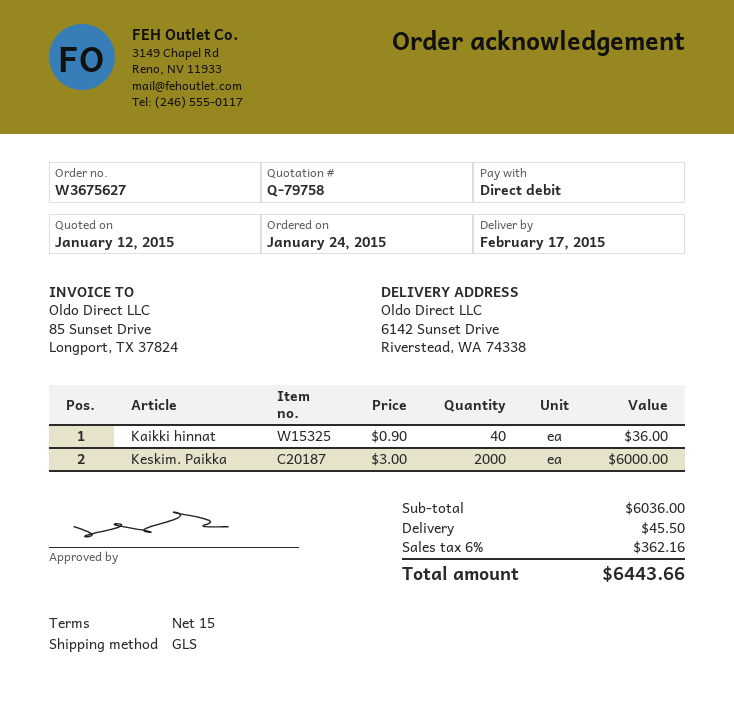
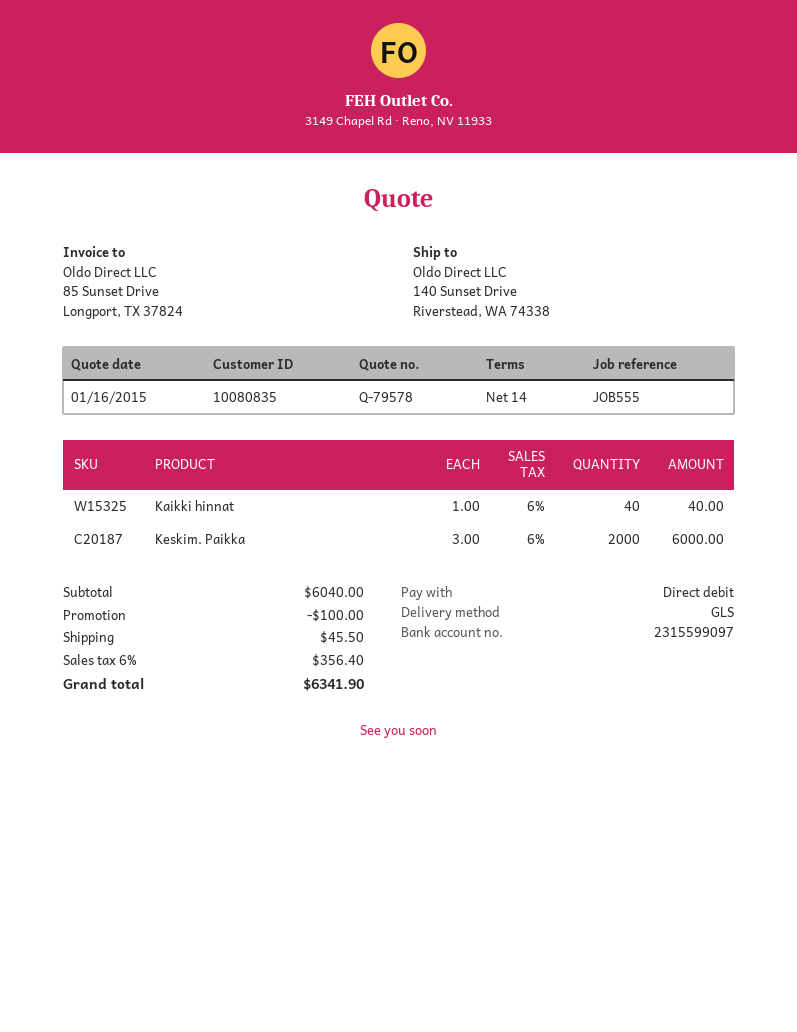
quote number: Q-79758 -> Q-79578
quote date: 2015-01-12 -> 2015-01-16
payment terms: 15 days -> 14 days
ship to: 6142 Sunset Drive, Riverstead, WA 74338 -> 140 Sunset Drive, Riverstead, WA 74338
Kaikki hinnat: 40 x 0.90 = 36.00 -> 40 x 1.00 = 40.00
subtotal: 6036.00 -> 6040.00
discount: none -> 100.00
tax: 6% = 362.16 -> 6% = 356.40
total: 6443.66 -> 6341.90

